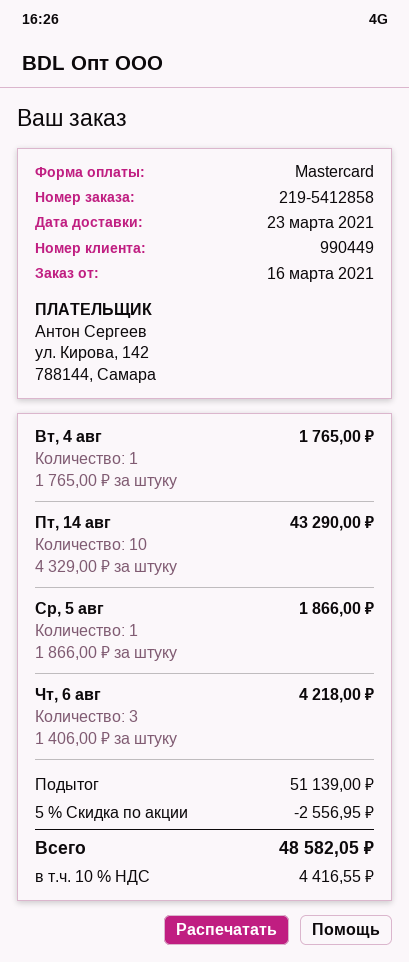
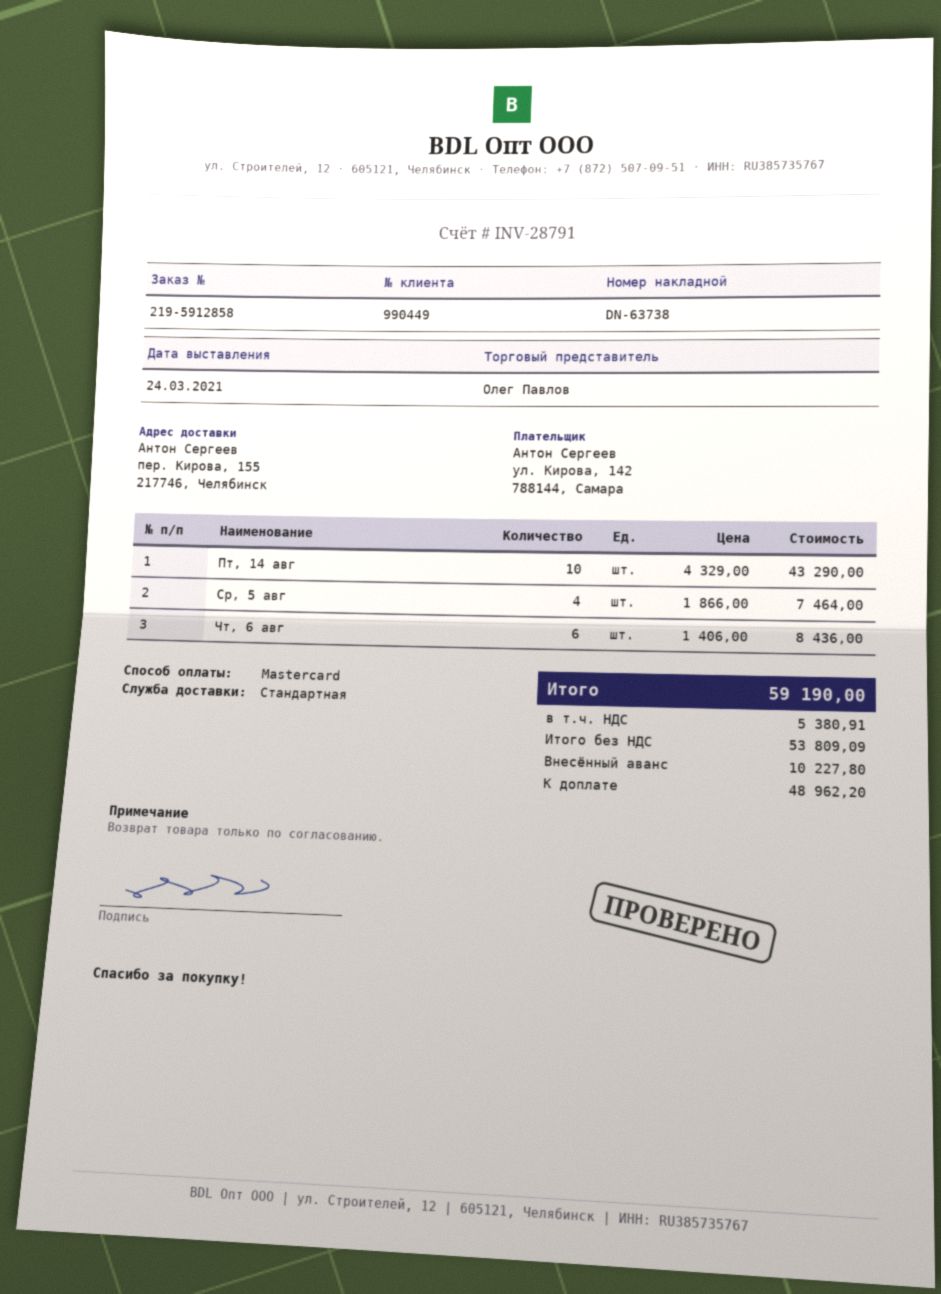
order number: 219-5412858 -> 219-5912858
Вт, 4 авг: 1 x 1765.00 = 1765.00 -> none
Ср, 5 авг: 1 x 1866.00 = 1866.00 -> 4 x 1866.00 = 7464.00
Чт, 6 авг: 3 x 1406.00 = 4218.00 -> 6 x 1406.00 = 8436.00
discount: 5% = 2556.95 -> none
tax: 4416.55 -> 5380.91
total: 48582.05 -> 59190.00

